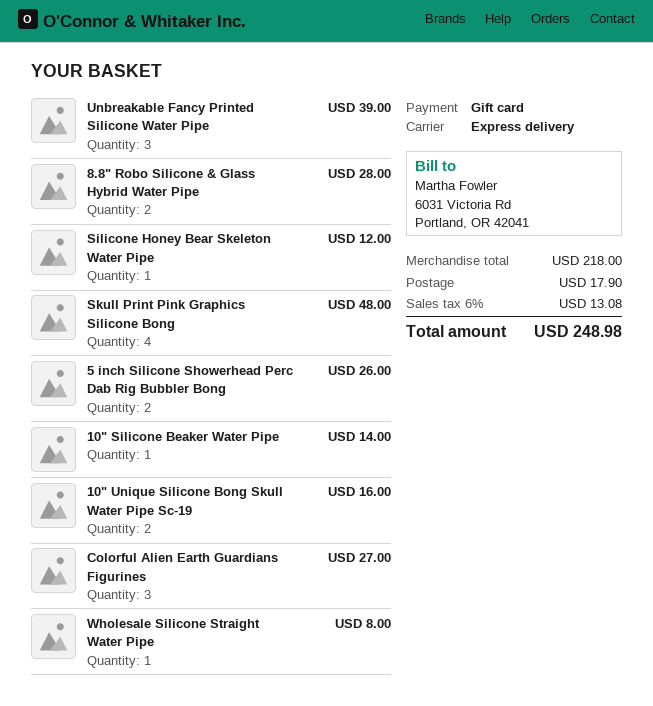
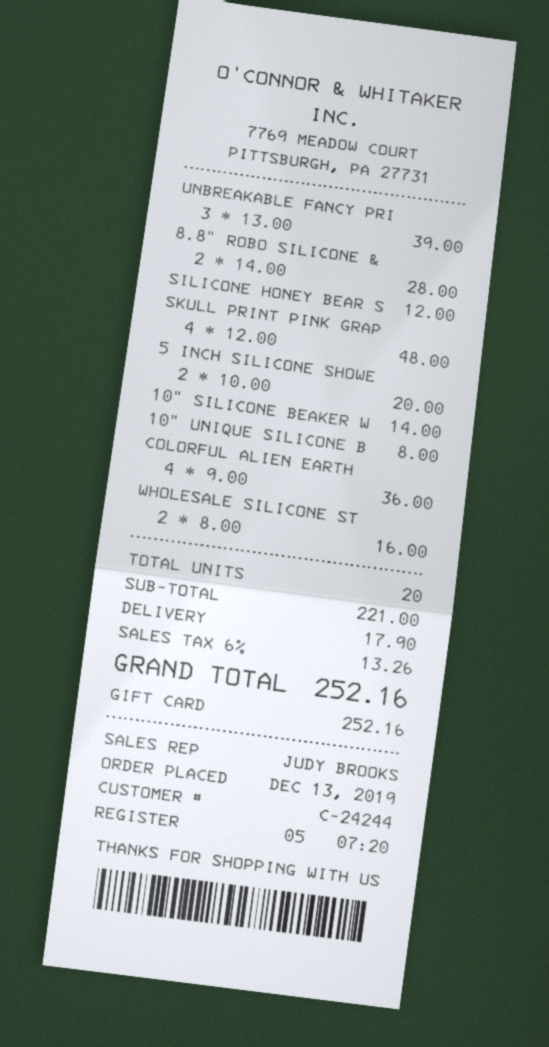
5 inch Silicone Showerhead Perc Dab Rig Bubbler Bong: 2 for 26.00 -> 2 for 20.00
10" Unique Silicone Bong Skull Water Pipe Sc-19: 2 for 16.00 -> 1 for 8.00
Colorful Alien Earth Guardians Figurines: 3 for 27.00 -> 4 for 36.00
Wholesale Silicone Straight Water Pipe: 1 for 8.00 -> 2 for 16.00
subtotal: 218.00 -> 221.00
tax: 6% = 13.08 -> 6% = 13.26
total: 248.98 -> 252.16

